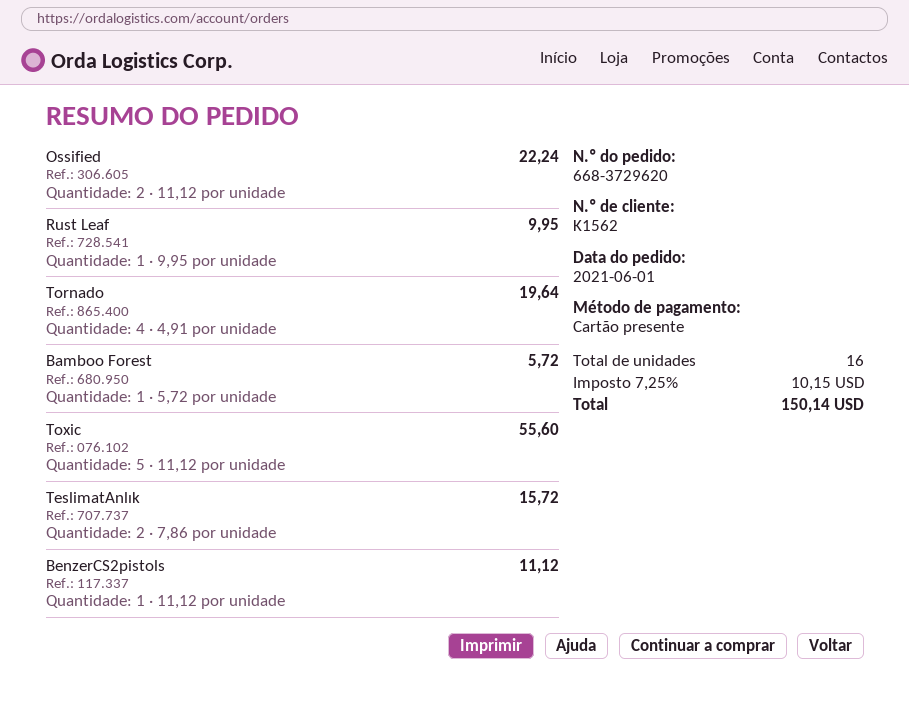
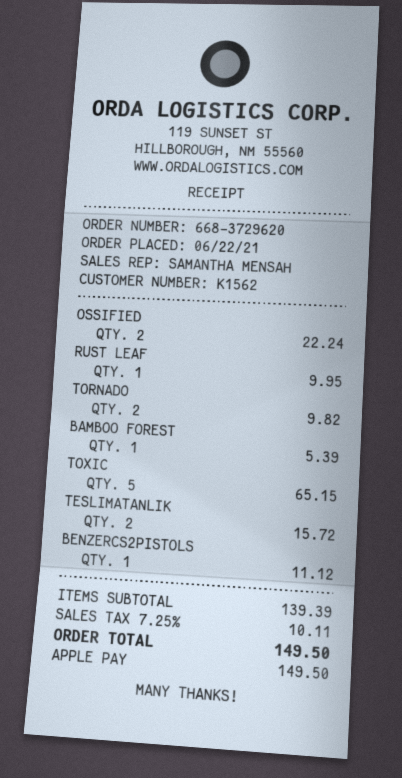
order date: 2021-06-01 -> 2021-06-22
payment method: gift card -> Apple Pay
Tornado: 4 for 19.64 -> 2 for 9.82
Bamboo Forest: 1 for 5.72 -> 1 for 5.39
Toxic: 5 for 55.60 -> 5 for 65.15
tax: 7.25% = 10.15 -> 7.25% = 10.11
total: 150.14 -> 149.50

